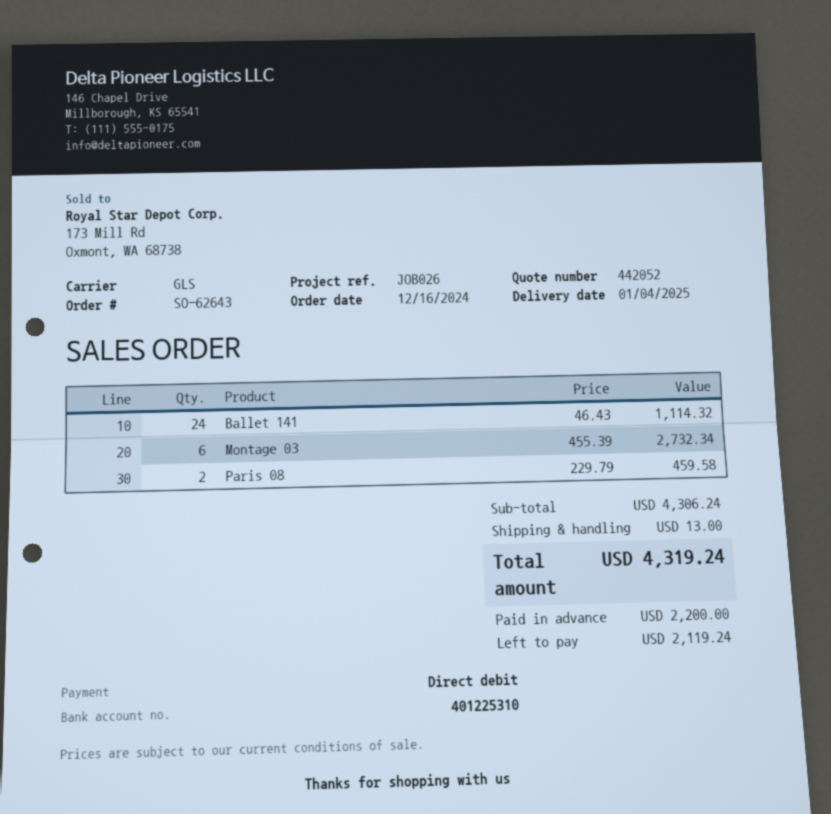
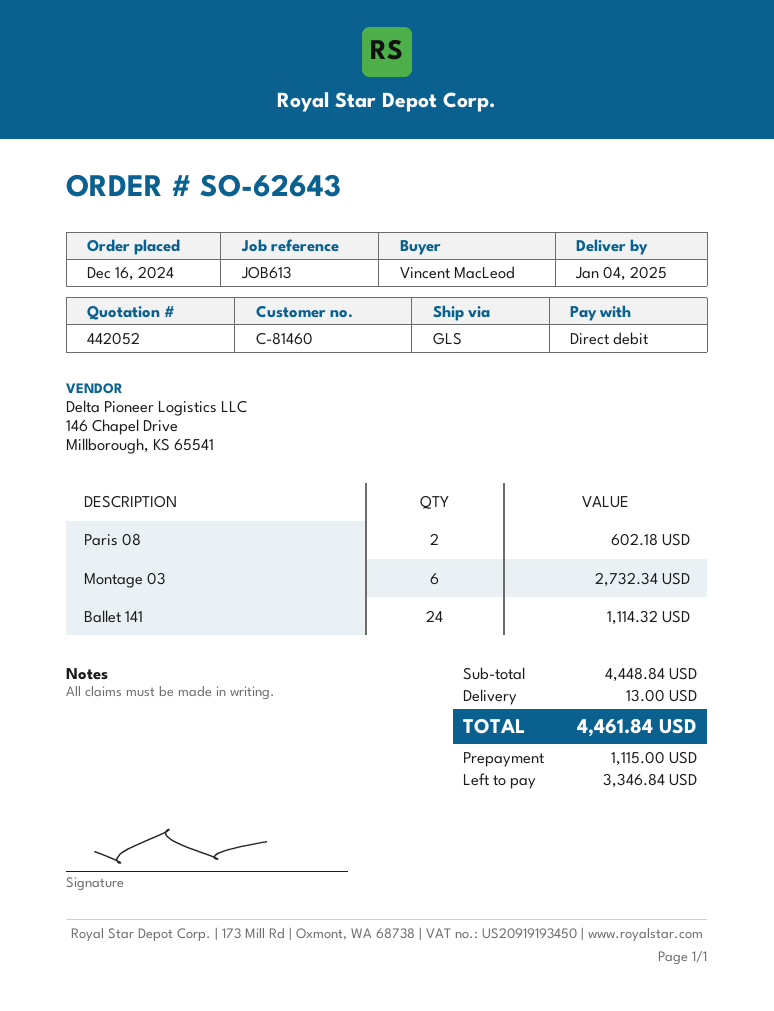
reference: JOB026 -> JOB613
Paris 08: 2 for 459.58 -> 2 for 602.18
subtotal: 4306.24 -> 4448.84
total: 4319.24 -> 4461.84
deposit: 2200.00 -> 1115.00
balance: 2119.24 -> 3346.84

